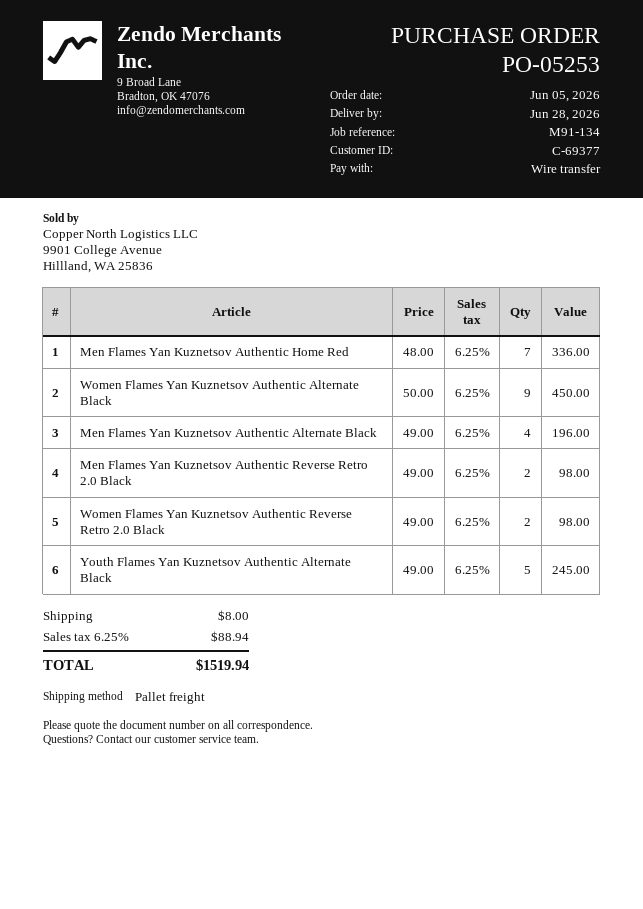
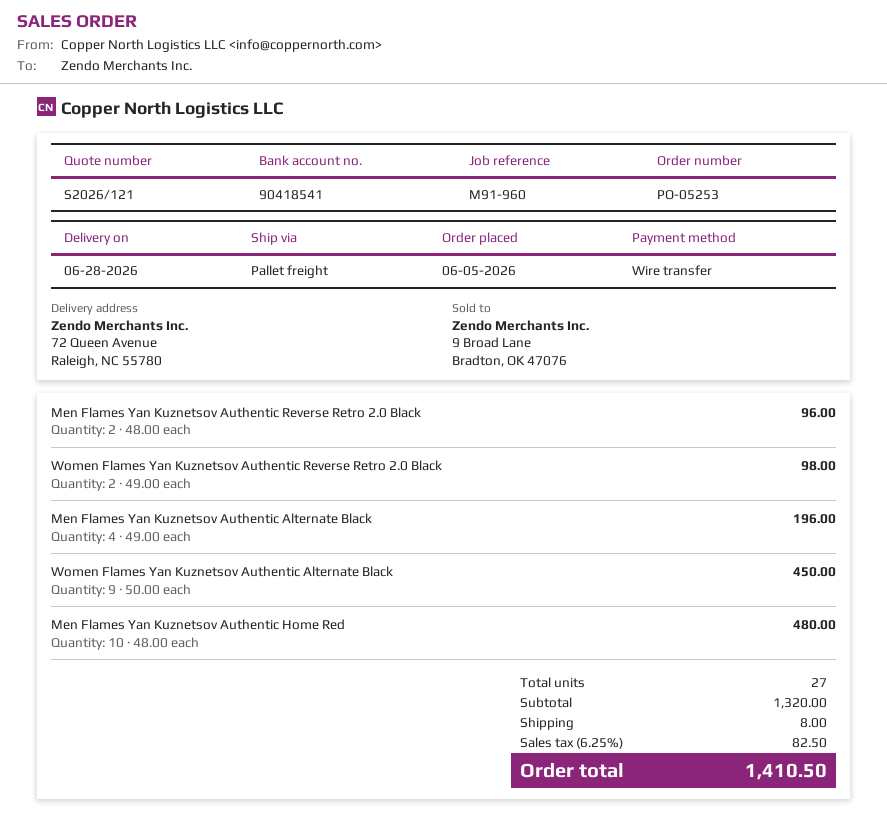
reference: M91-134 -> M91-960
Men Flames Yan Kuznetsov Authentic Home Red: 7 x 48.00 = 336.00 -> 10 x 48.00 = 480.00
Men Flames Yan Kuznetsov Authentic Reverse Retro 2.0 Black: 2 x 49.00 = 98.00 -> 2 x 48.00 = 96.00
Youth Flames Yan Kuznetsov Authentic Alternate Black: 5 x 49.00 = 245.00 -> none
tax: 6.25% = 88.94 -> 6.25% = 82.50
total: 1519.94 -> 1410.50

